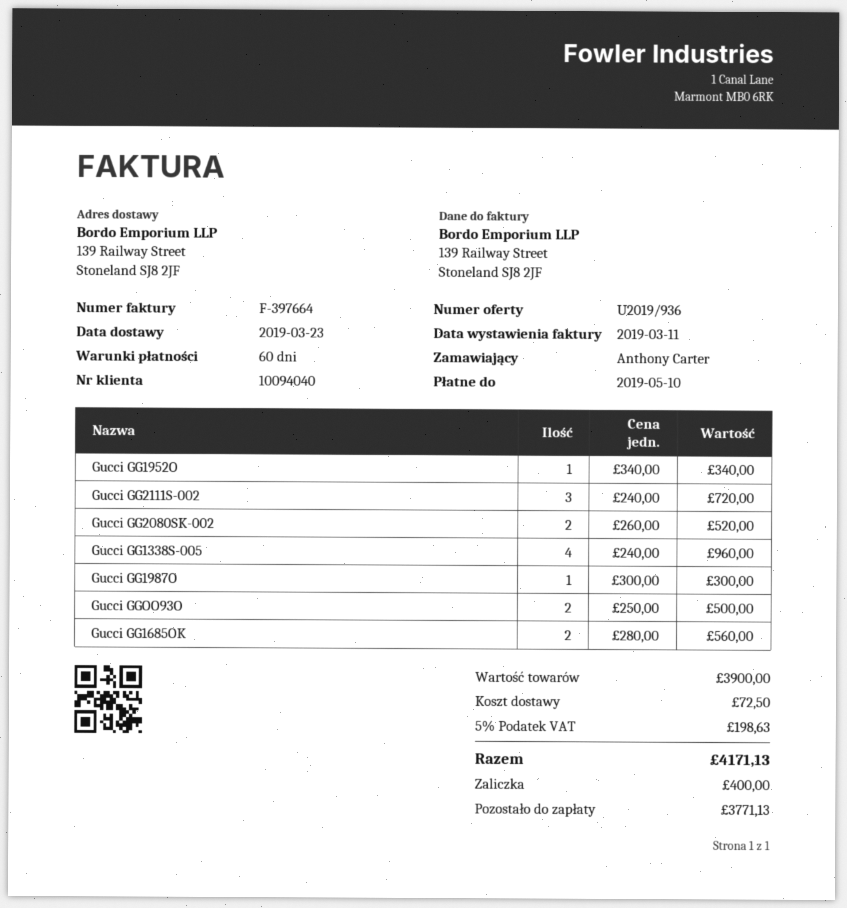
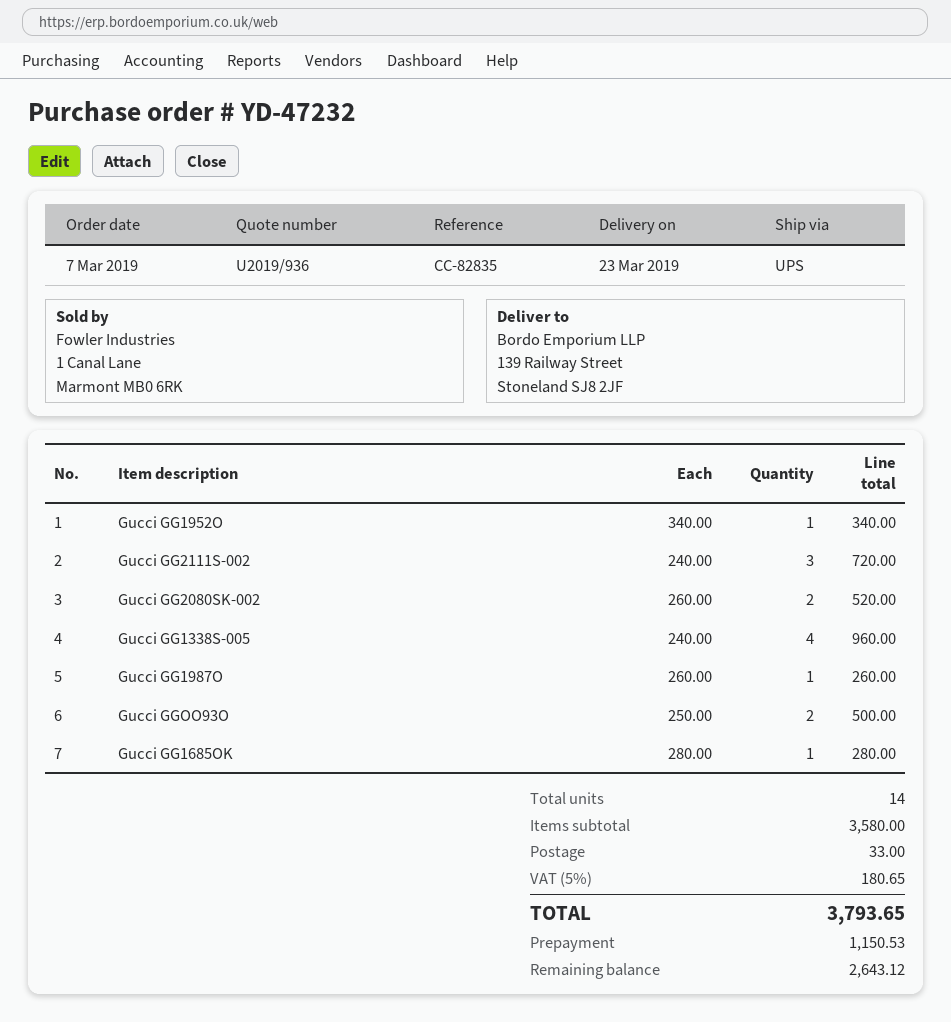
Gucci GG1987O: 1 x 300.00 = 300.00 -> 1 x 260.00 = 260.00
Gucci GG1685OK: 2 x 280.00 = 560.00 -> 1 x 280.00 = 280.00
subtotal: 3900.00 -> 3580.00
shipping: 72.50 -> 33.00
tax: 5% = 198.63 -> 5% = 180.65
total: 4171.13 -> 3793.65
deposit: 400.00 -> 1150.53
balance: 3771.13 -> 2643.12

